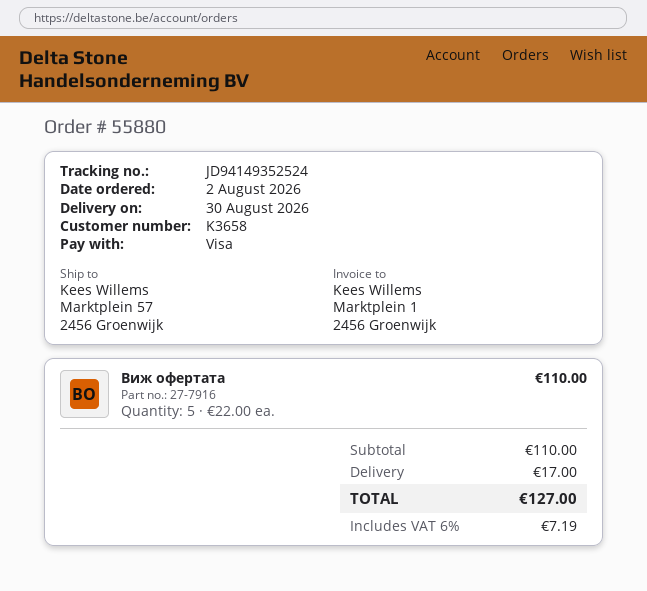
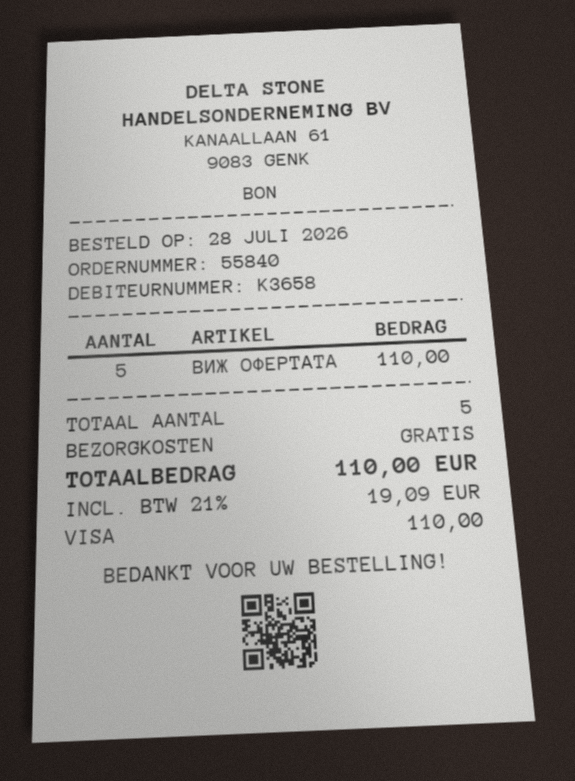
order number: 55880 -> 55840
order date: 2026-08-02 -> 2026-07-28
shipping: 17.00 -> 0.00
tax: 6% = 7.19 -> 21% = 19.09
total: 127.00 -> 110.00

